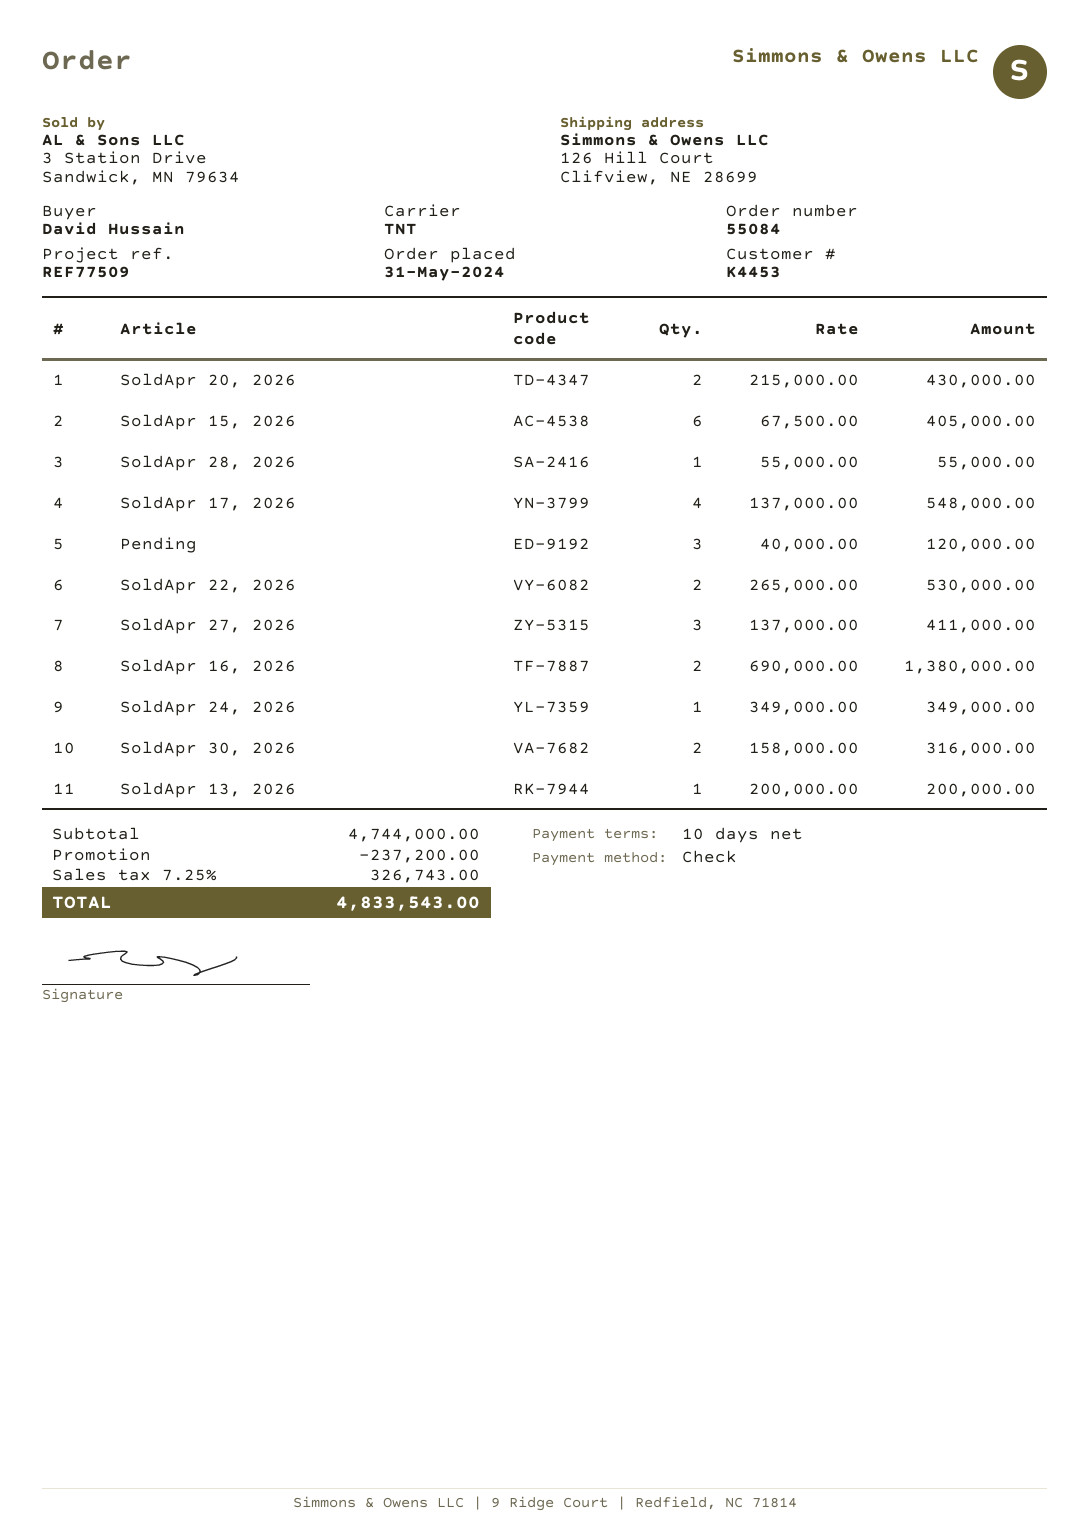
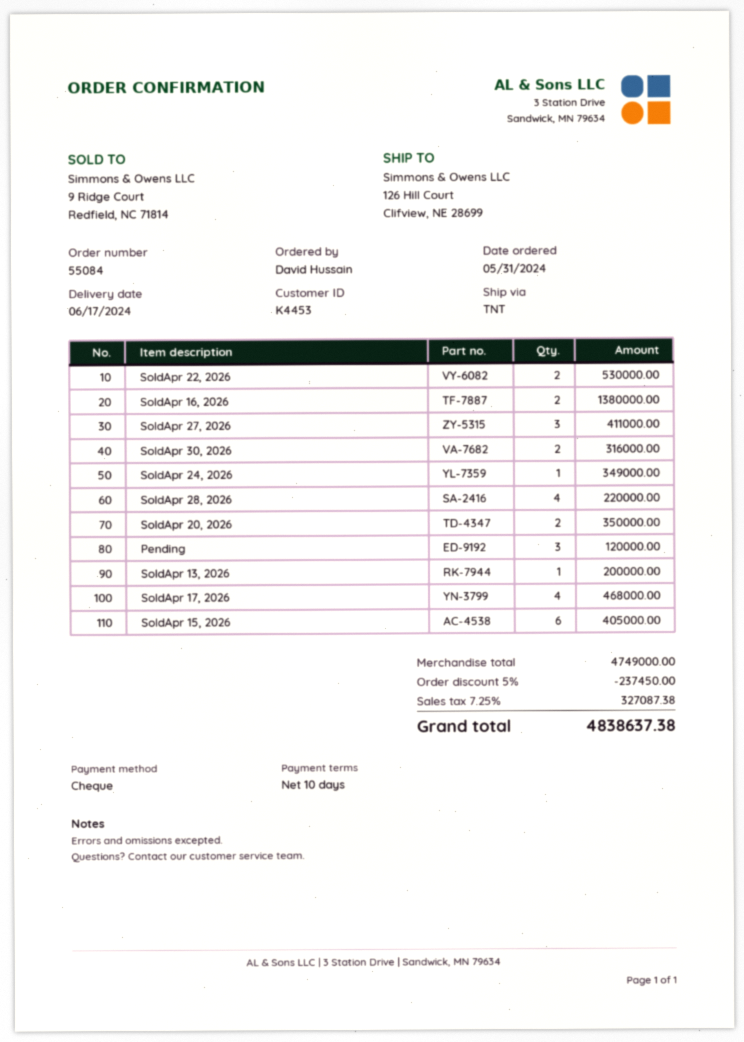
SoldApr 20, 2026: 2 for 430000.00 -> 2 for 350000.00
SoldApr 28, 2026: 1 for 55000.00 -> 4 for 220000.00
SoldApr 17, 2026: 4 for 548000.00 -> 4 for 468000.00
subtotal: 4744000.00 -> 4749000.00
discount: 237200.00 -> 237450.00
tax: 7.25% = 326743.00 -> 7.25% = 327087.38
total: 4833543.00 -> 4838637.38

